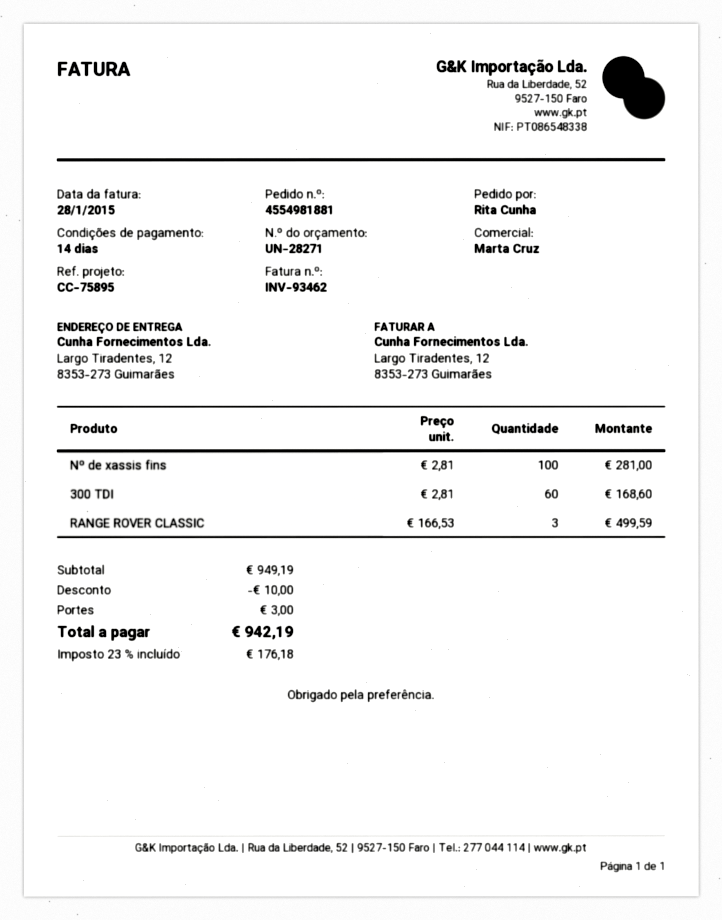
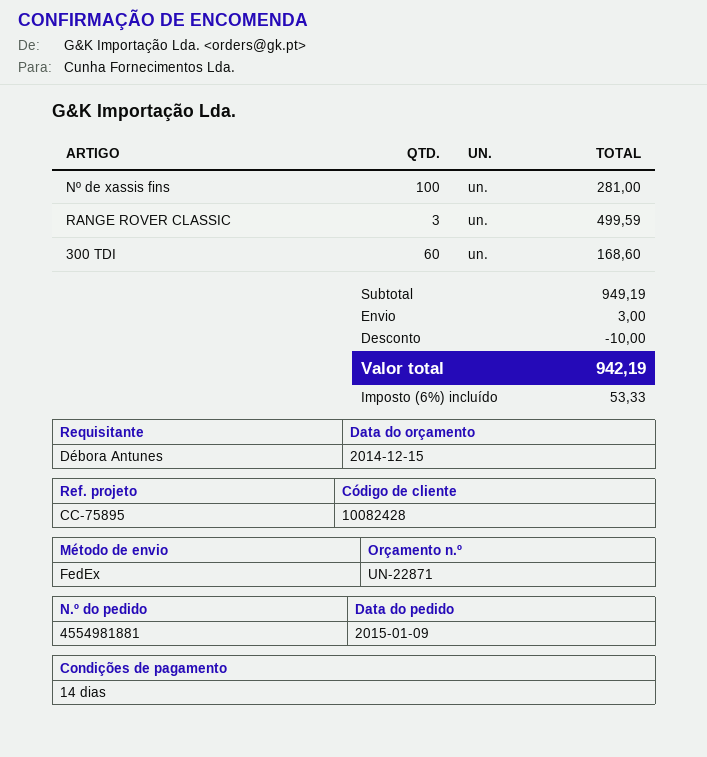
quote number: UN-28271 -> UN-22871
ordered by: Rita Cunha -> Débora Antunes
tax: 23% = 176.18 -> 6% = 53.33

